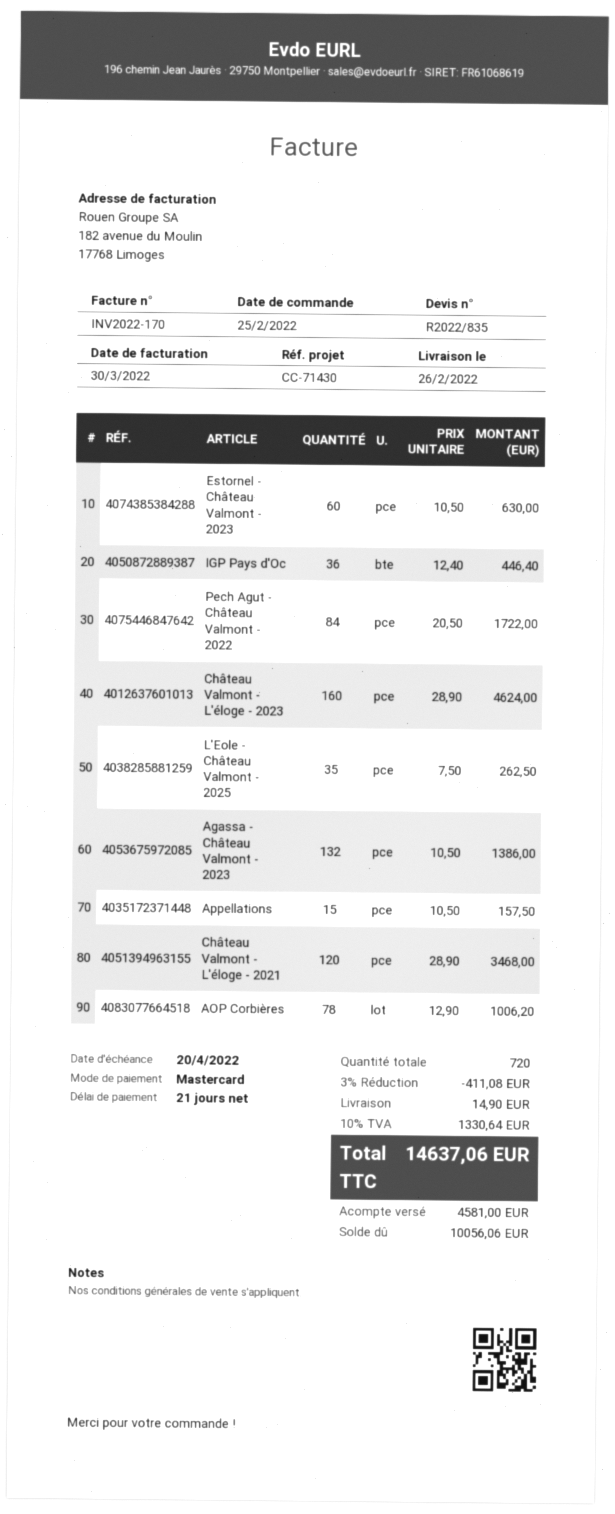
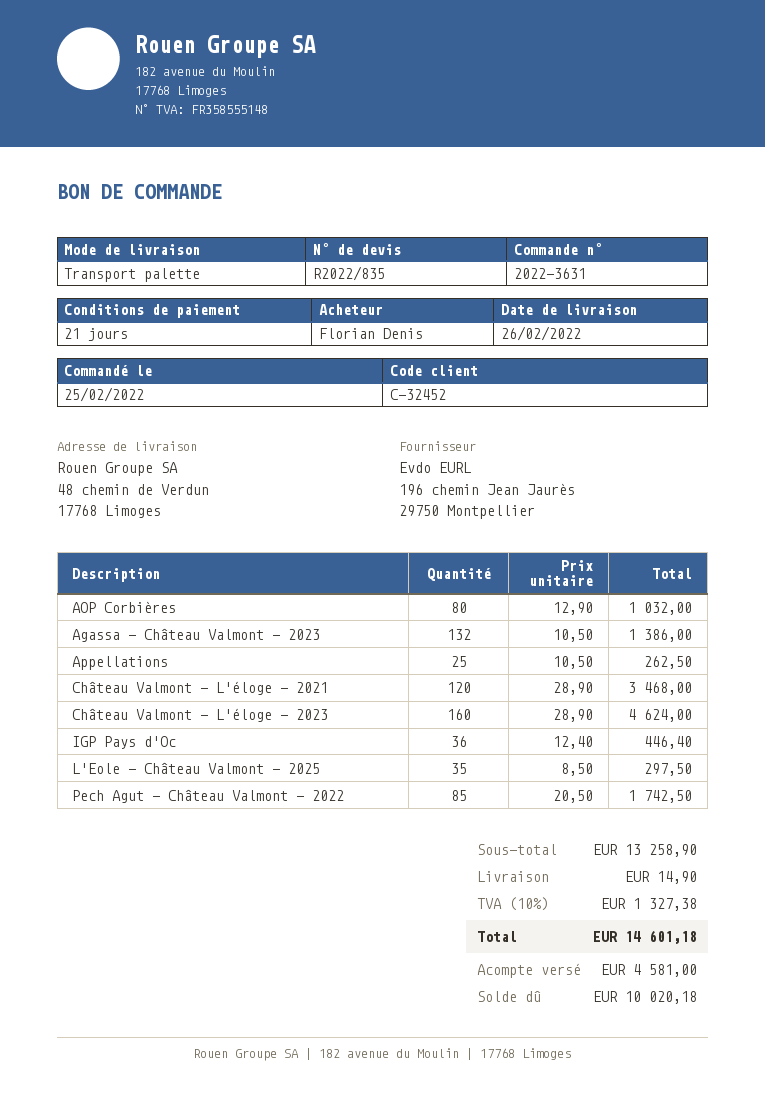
Estornel - Château Valmont - 2023: 60 x 10.50 = 630.00 -> none
Pech Agut - Château Valmont - 2022: 84 x 20.50 = 1722.00 -> 85 x 20.50 = 1742.50
L'Eole - Château Valmont - 2025: 35 x 7.50 = 262.50 -> 35 x 8.50 = 297.50
Appellations: 15 x 10.50 = 157.50 -> 25 x 10.50 = 262.50
AOP Corbières: 78 x 12.90 = 1006.20 -> 80 x 12.90 = 1032.00
discount: 3% = 411.08 -> none
tax: 10% = 1330.64 -> 10% = 1327.38
total: 14637.06 -> 14601.18
balance: 10056.06 -> 10020.18

